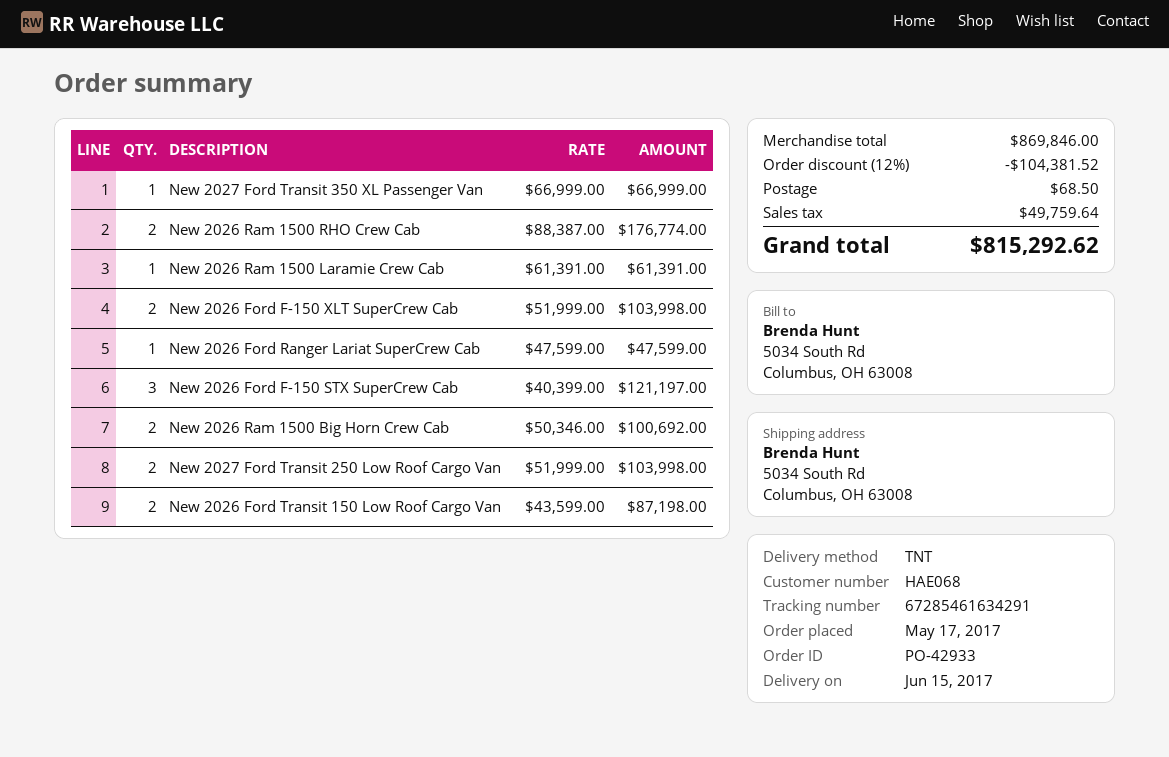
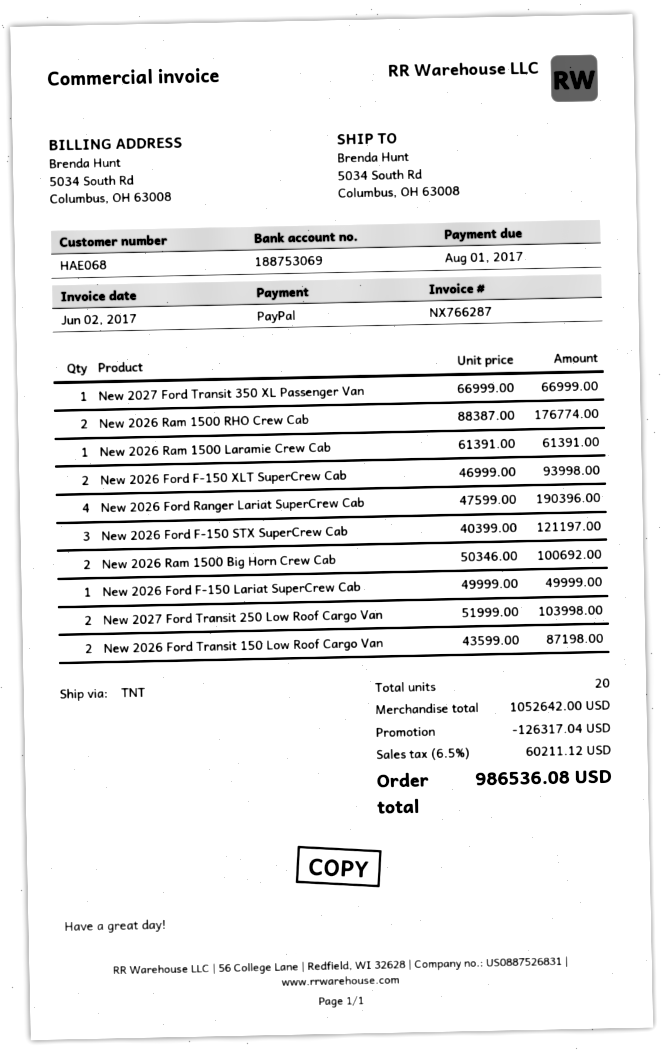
New 2026 Ford F-150 XLT SuperCrew Cab: 2 x 51999.00 = 103998.00 -> 2 x 46999.00 = 93998.00
New 2026 Ford Ranger Lariat SuperCrew Cab: 1 x 47599.00 = 47599.00 -> 4 x 47599.00 = 190396.00
New 2026 Ford F-150 Lariat SuperCrew Cab: none -> 1 x 49999.00 = 49999.00
subtotal: 869846.00 -> 1052642.00
discount: 104381.52 -> 126317.04
shipping: 68.50 -> none
tax: 49759.64 -> 60211.12
total: 815292.62 -> 986536.08

